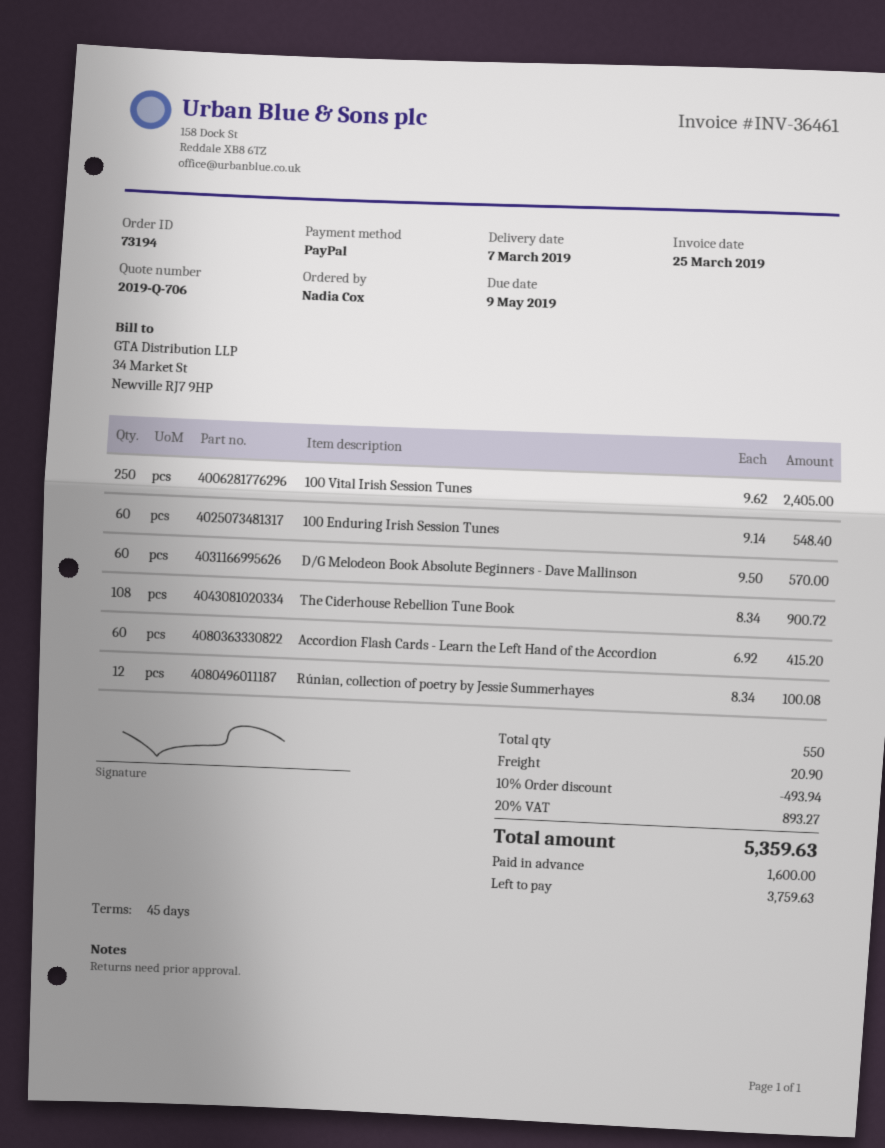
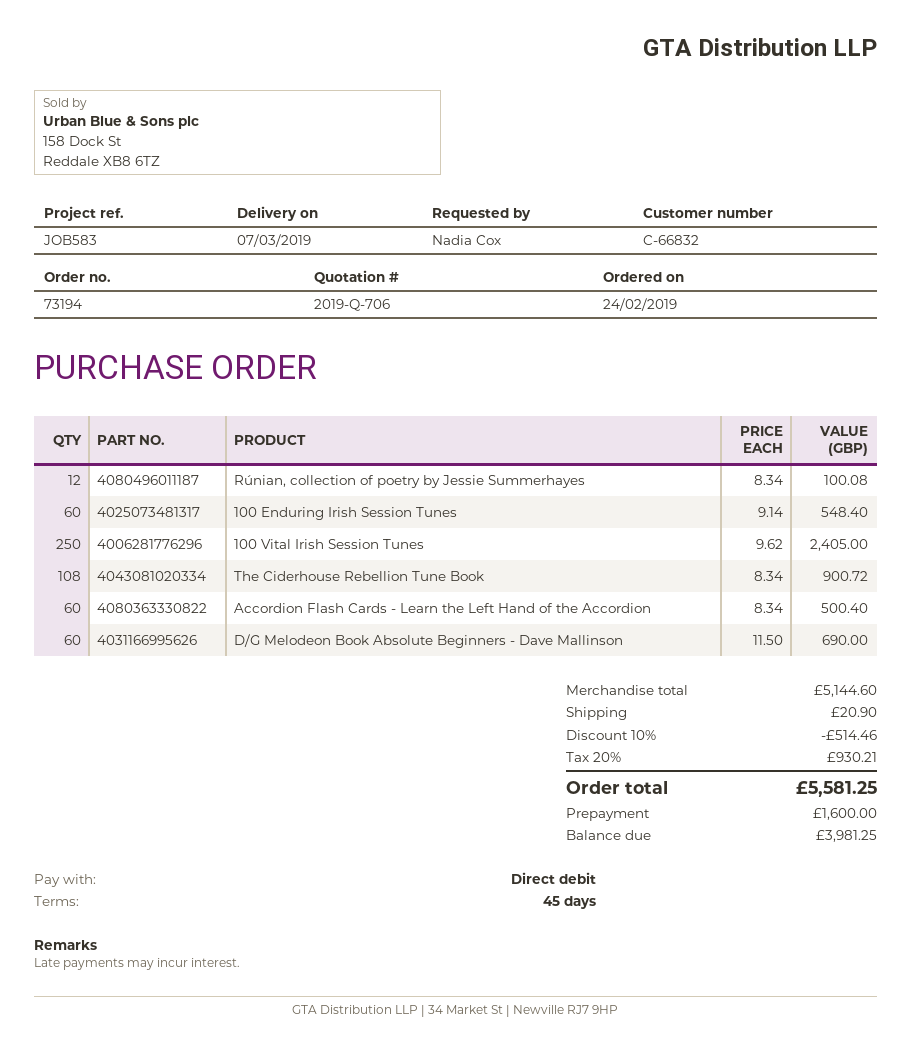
payment method: PayPal -> direct debit
D/G Melodeon Book Absolute Beginners - Dave Mallinson: 60 x 9.50 = 570.00 -> 60 x 11.50 = 690.00
Accordion Flash Cards - Learn the Left Hand of the Accordion: 60 x 6.92 = 415.20 -> 60 x 8.34 = 500.40
discount: 10% = 493.94 -> 10% = 514.46
tax: 20% = 893.27 -> 20% = 930.21
total: 5359.63 -> 5581.25
balance: 3759.63 -> 3981.25

